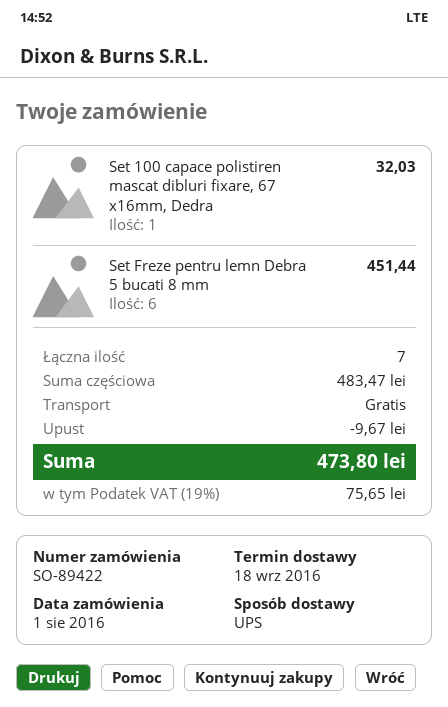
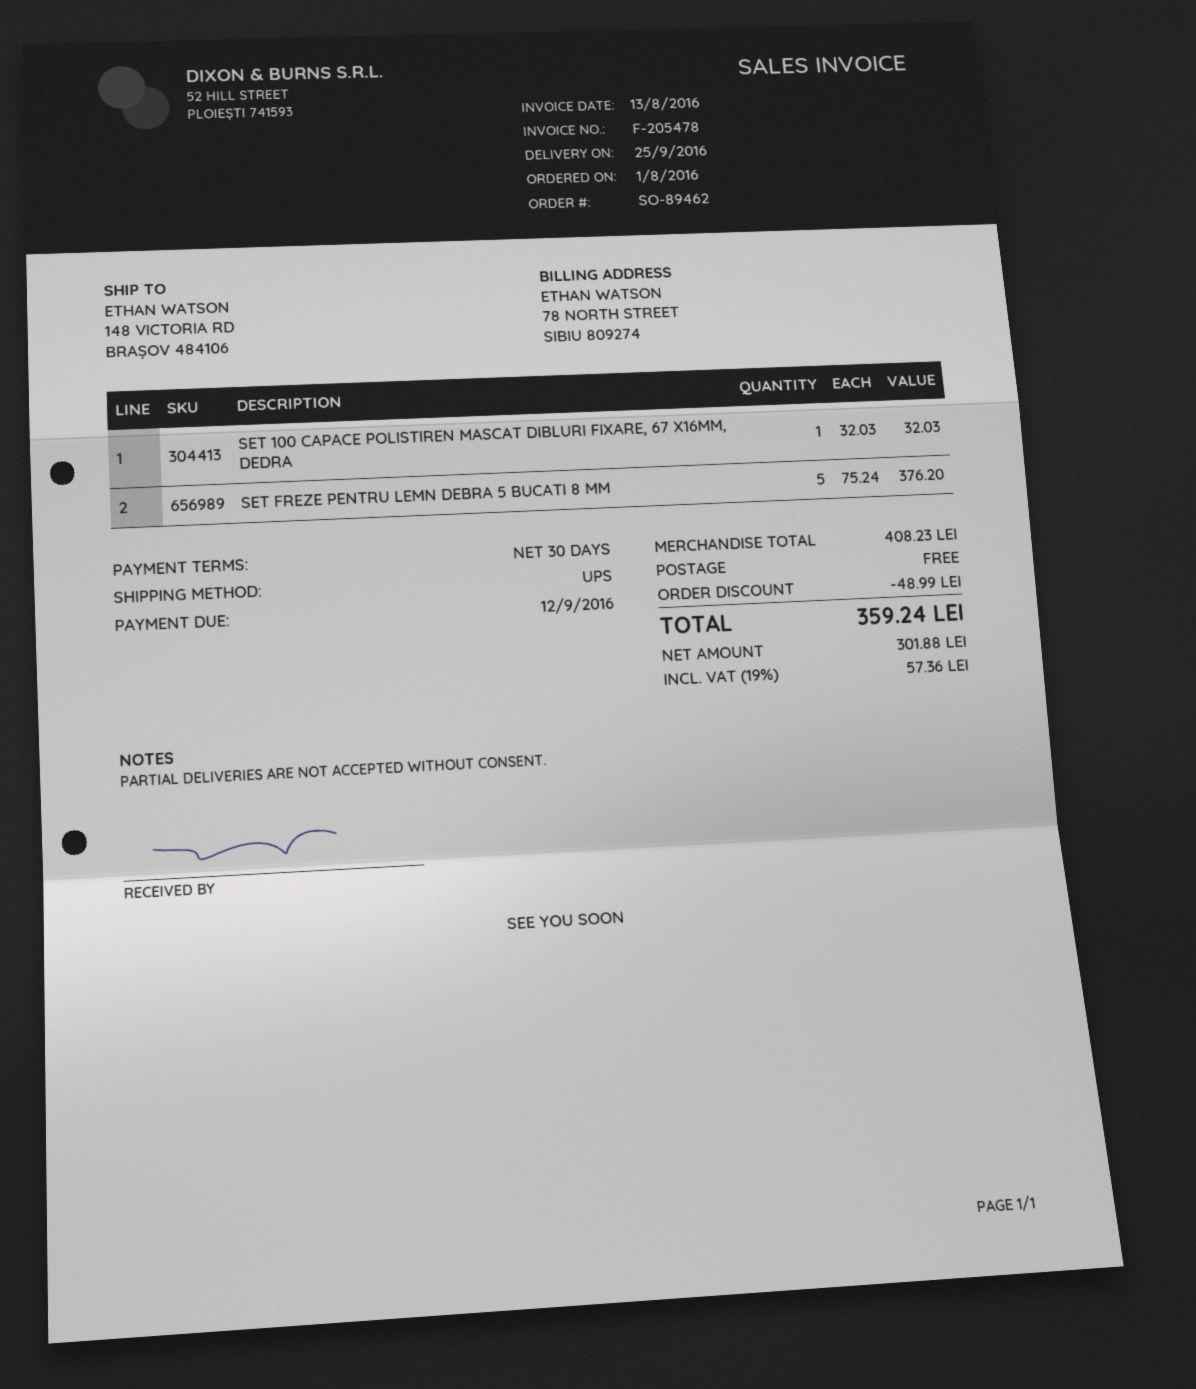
order number: SO-89422 -> SO-89462
delivery date: 2016-09-18 -> 2016-09-25
Set Freze pentru lemn Debra 5 bucati 8 mm: 6 for 451.44 -> 5 for 376.20
subtotal: 483.47 -> 408.23
discount: 9.67 -> 48.99
tax: 19% = 75.65 -> 19% = 57.36
total: 473.80 -> 359.24

